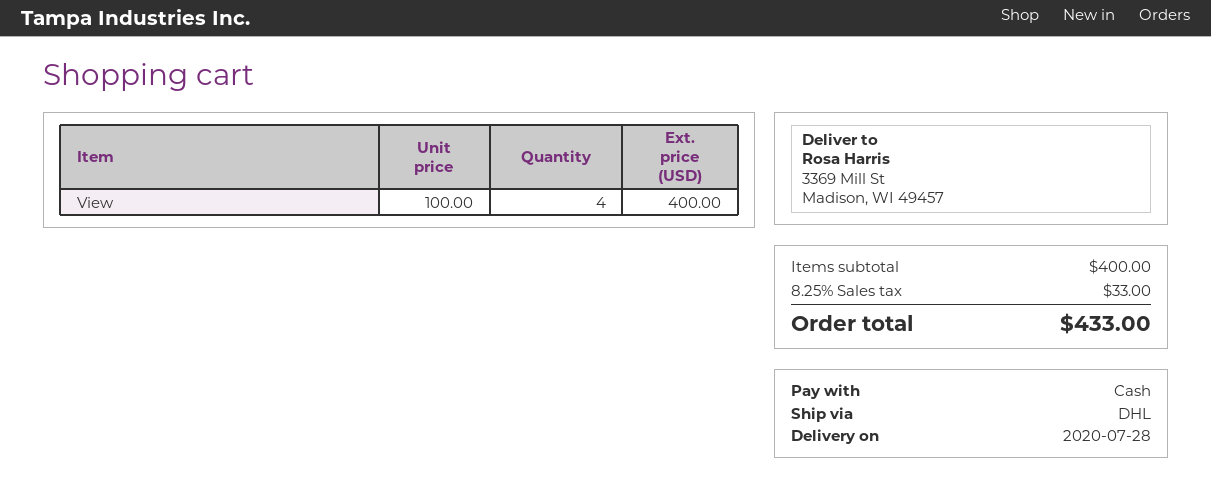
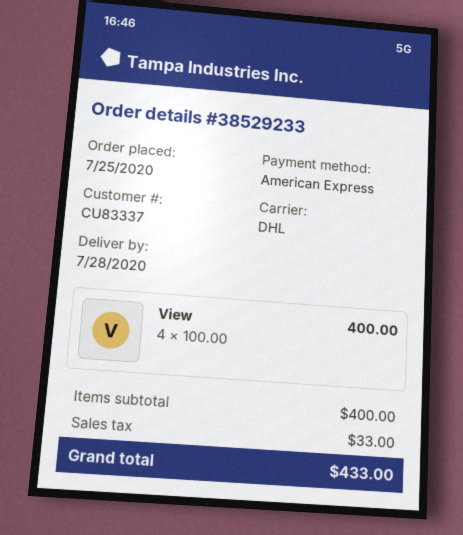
payment method: cash -> American Express

